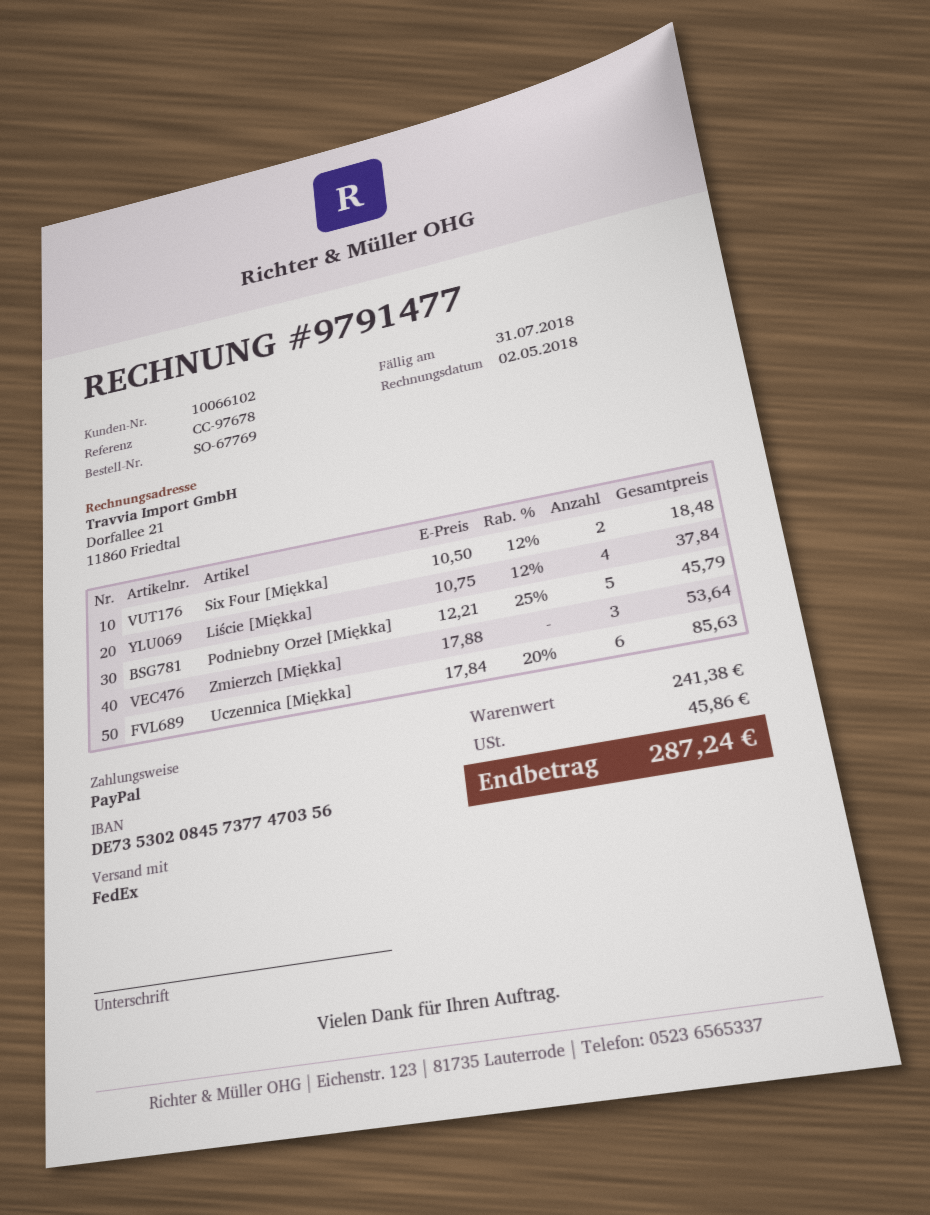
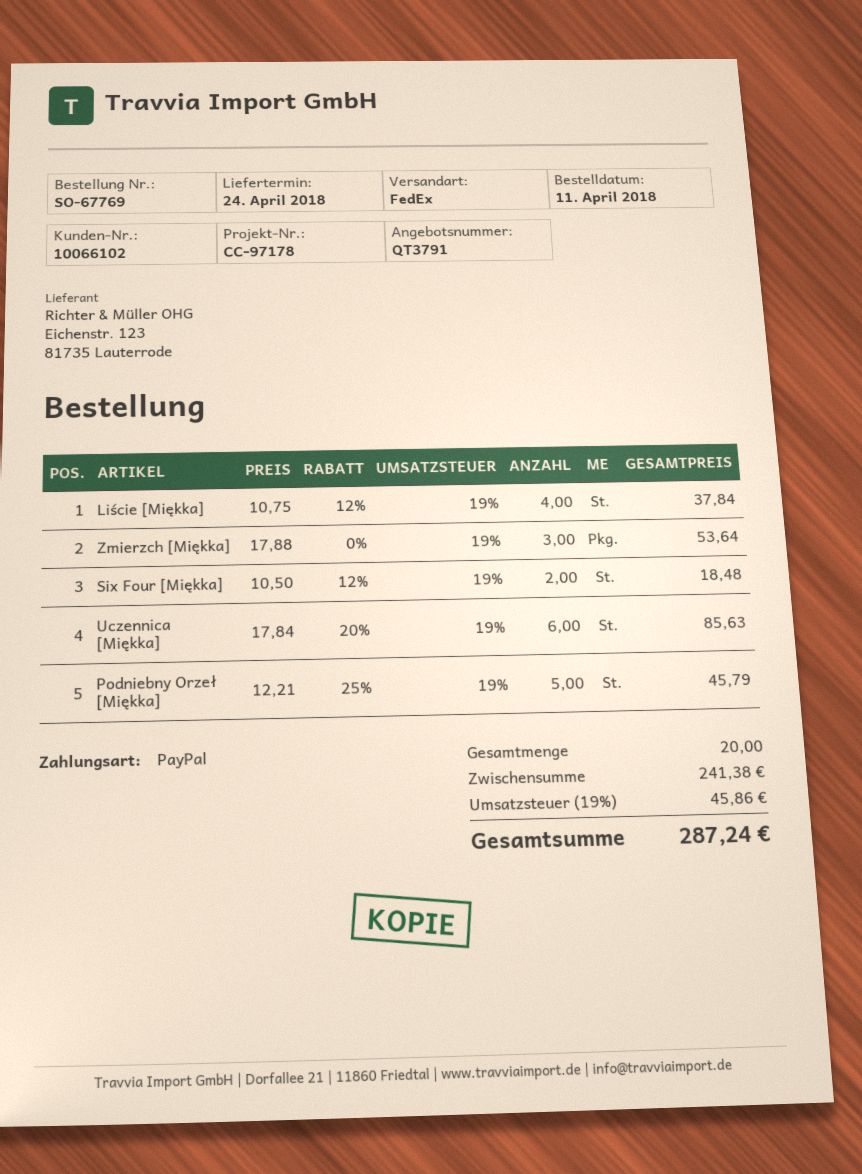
reference: CC-97678 -> CC-97178

